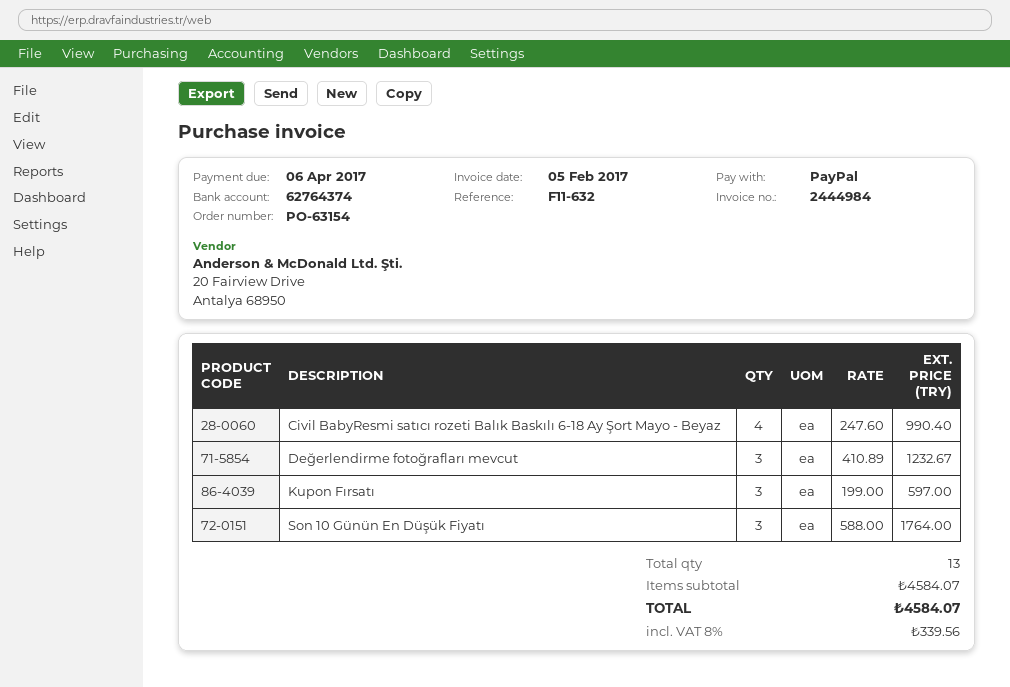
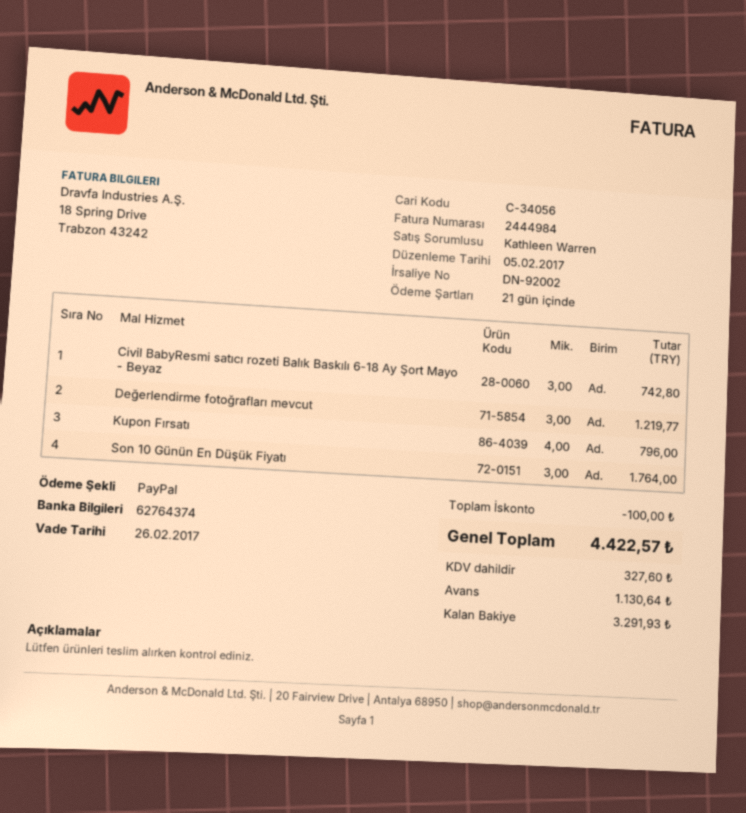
due date: 2017-04-06 -> 2017-02-26
Civil BabyResmi satıcı rozeti Balık Baskılı 6-18 Ay Şort Mayo - Beyaz: 4 for 990.40 -> 3 for 742.80
Değerlendirme fotoğrafları mevcut: 3 for 1232.67 -> 3 for 1219.77
Kupon Fırsatı: 3 for 597.00 -> 4 for 796.00
discount: none -> 100.00
tax: 339.56 -> 327.60
total: 4584.07 -> 4422.57

